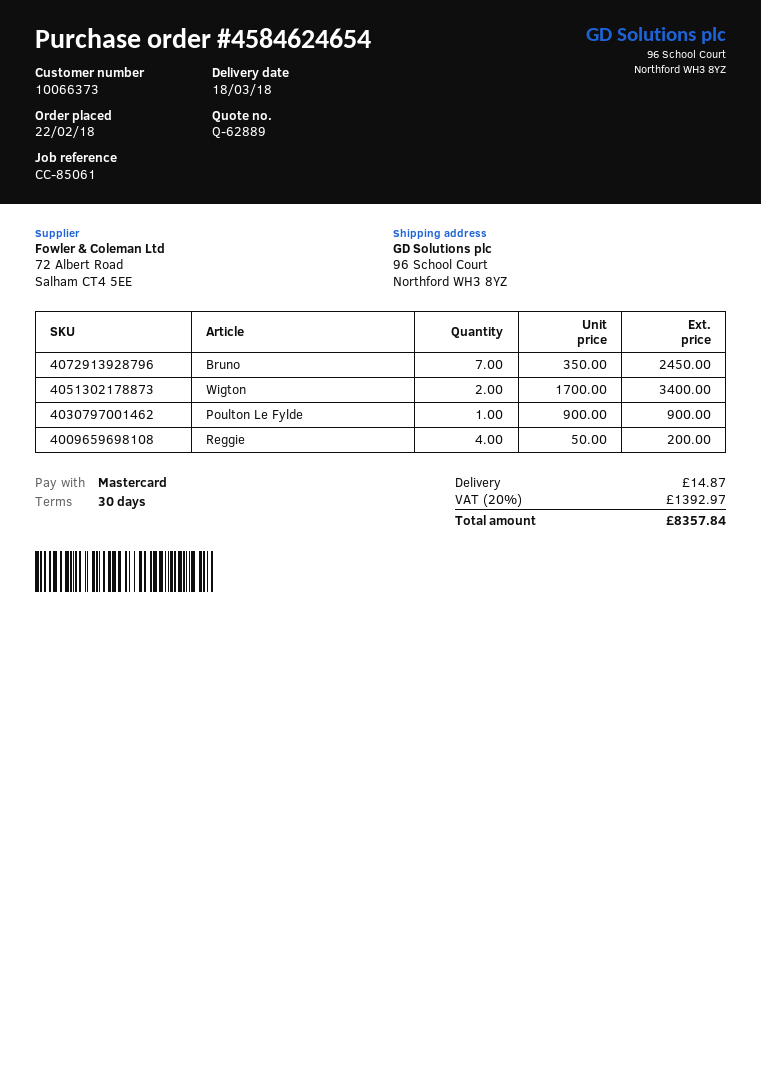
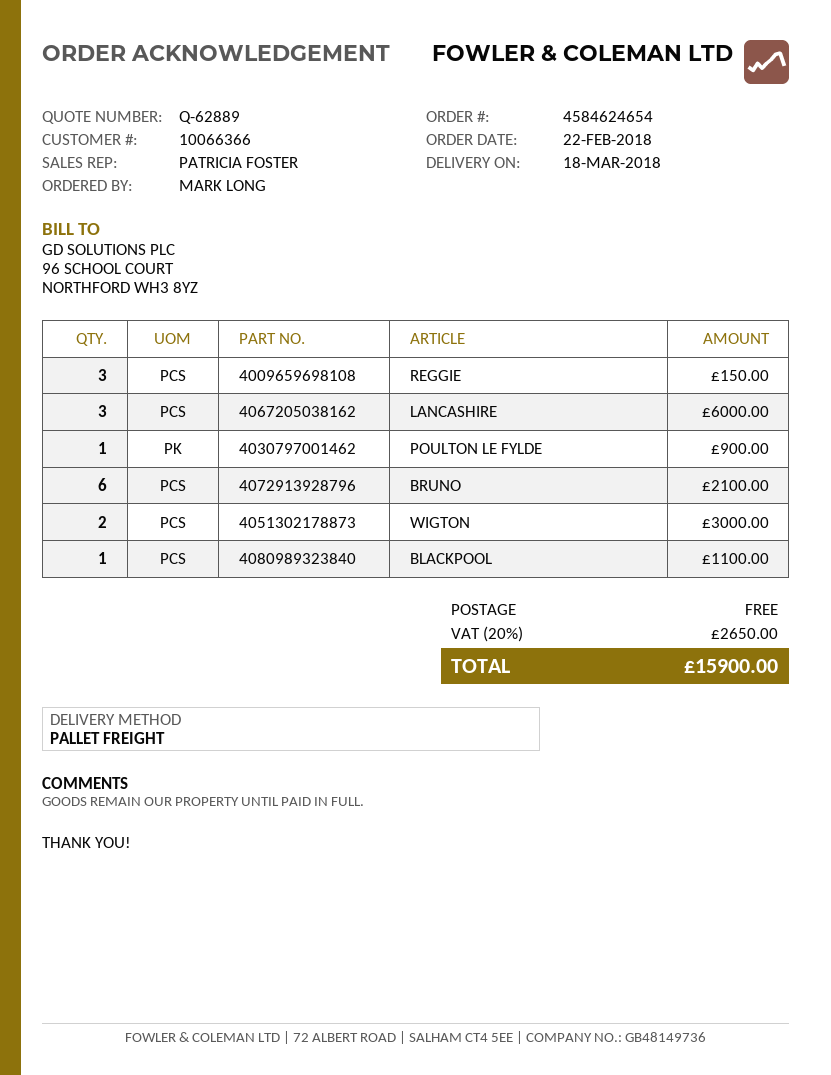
customer number: 10066373 -> 10066366
Bruno: 7 for 2450.00 -> 6 for 2100.00
Wigton: 2 for 3400.00 -> 2 for 3000.00
Reggie: 4 for 200.00 -> 3 for 150.00
LANCASHIRE: none -> 3 for 6000.00
BLACKPOOL: none -> 1 for 1100.00
shipping: 14.87 -> 0.00
tax: 20% = 1392.97 -> 20% = 2650.00
total: 8357.84 -> 15900.00

